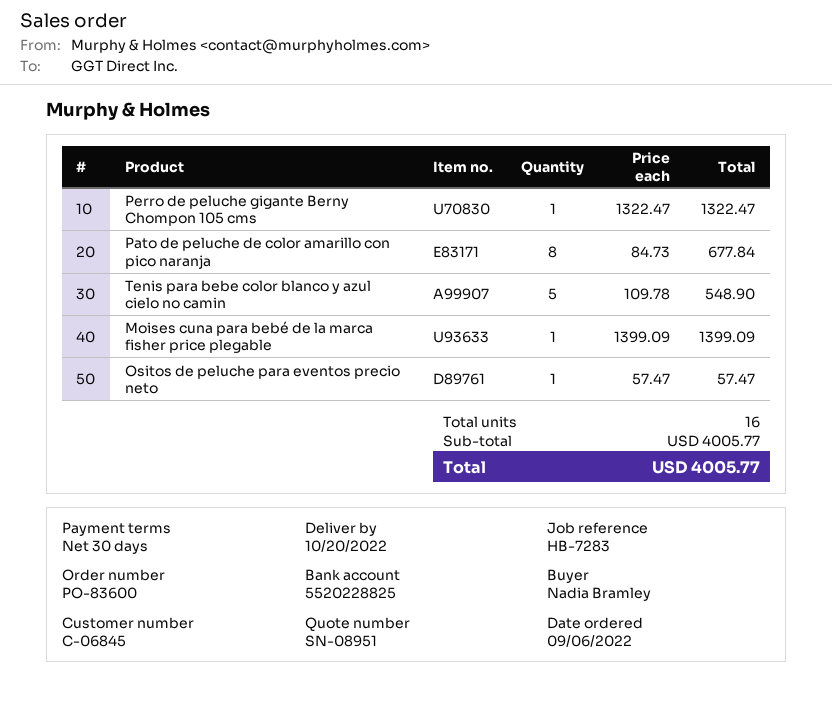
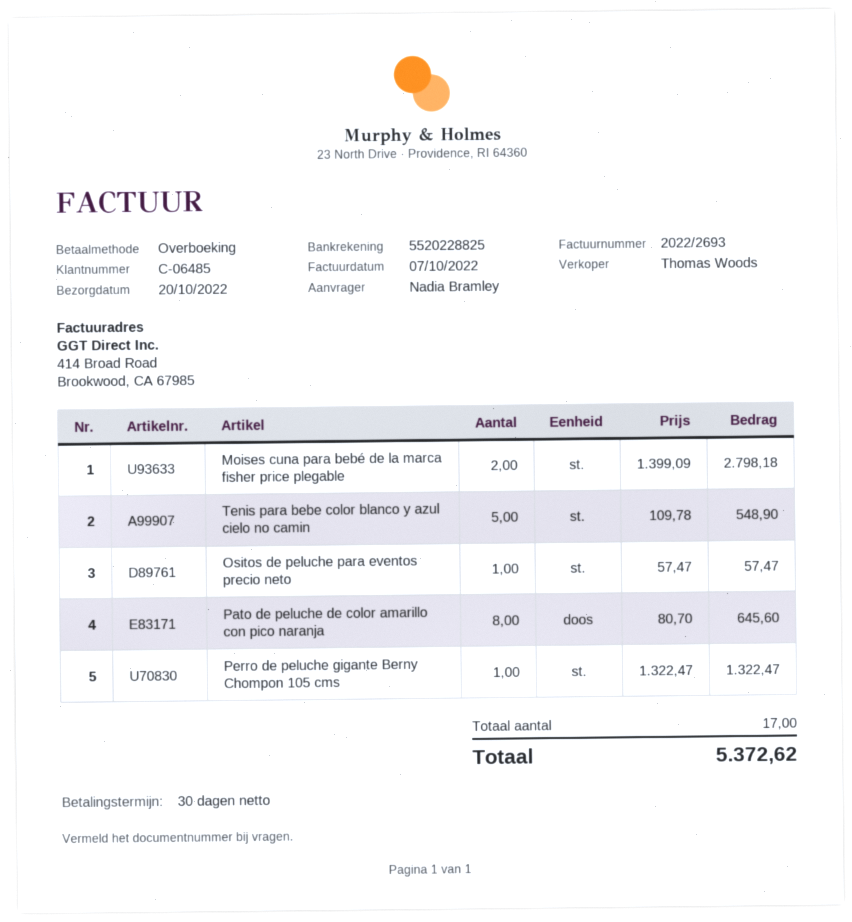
customer number: C-06845 -> C-06485
Pato de peluche de color amarillo con pico naranja: 8 x 84.73 = 677.84 -> 8 x 80.70 = 645.60
Moises cuna para bebé de la marca fisher price plegable: 1 x 1399.09 = 1399.09 -> 2 x 1399.09 = 2798.18
total quantity: 16 -> 17
total: 4005.77 -> 5372.62

